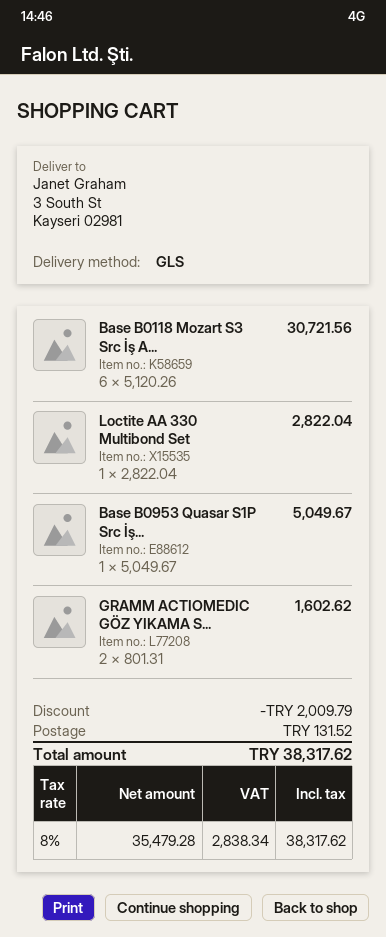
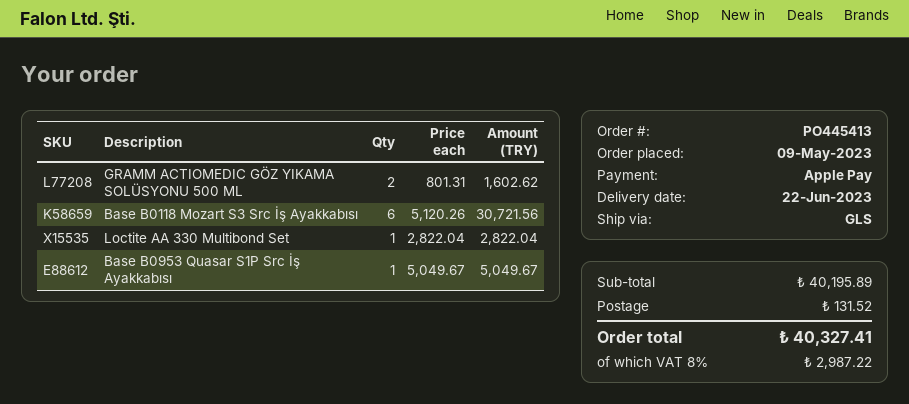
discount: 2009.79 -> none
tax: 8% = 2838.34 -> 8% = 2987.22
total: 38317.62 -> 40327.41

